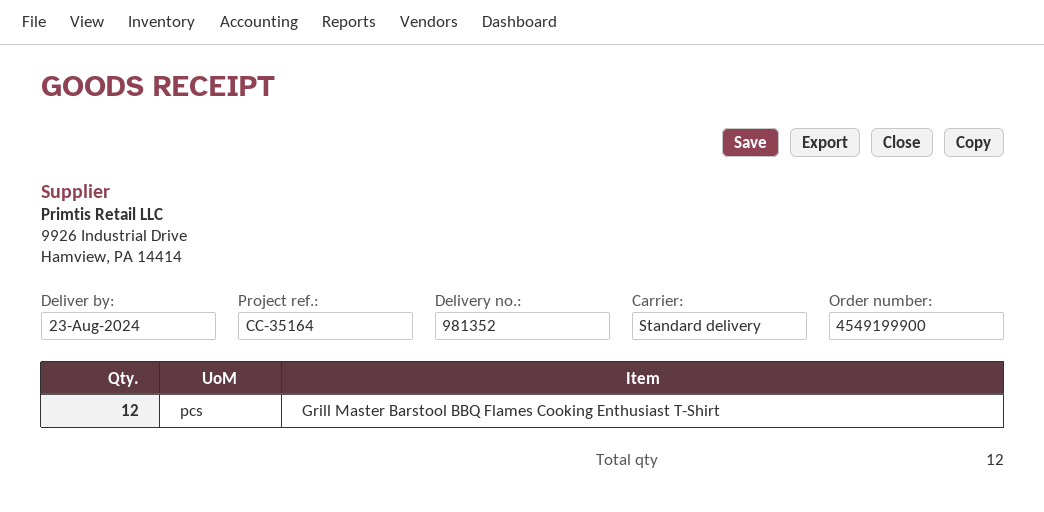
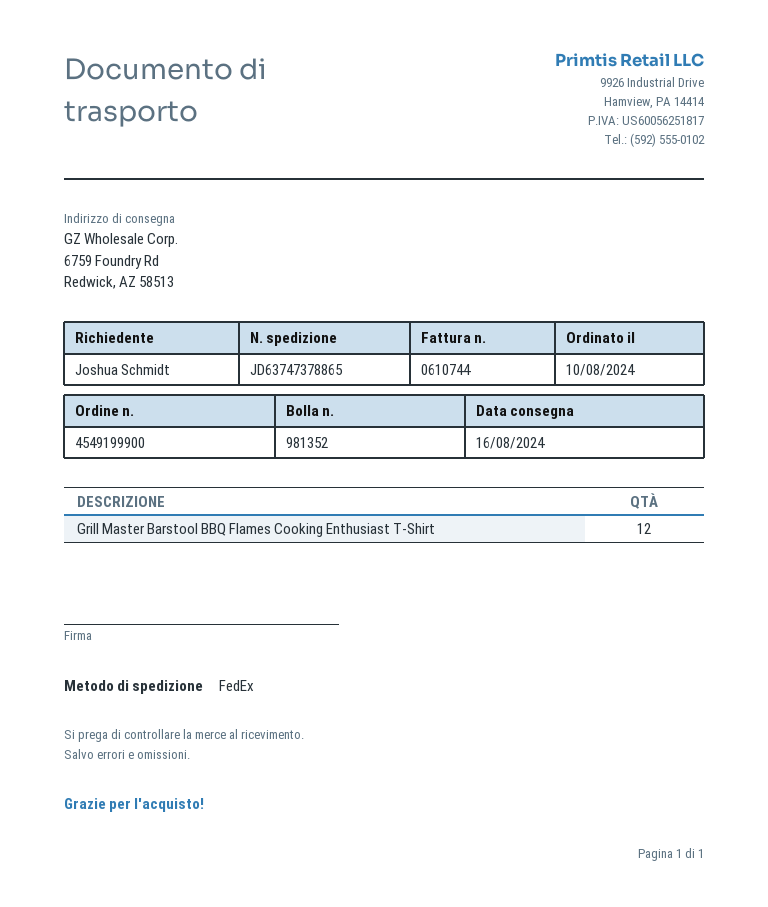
delivery date: 2024-08-23 -> 2024-08-16
shipping method: standard -> FedEx

